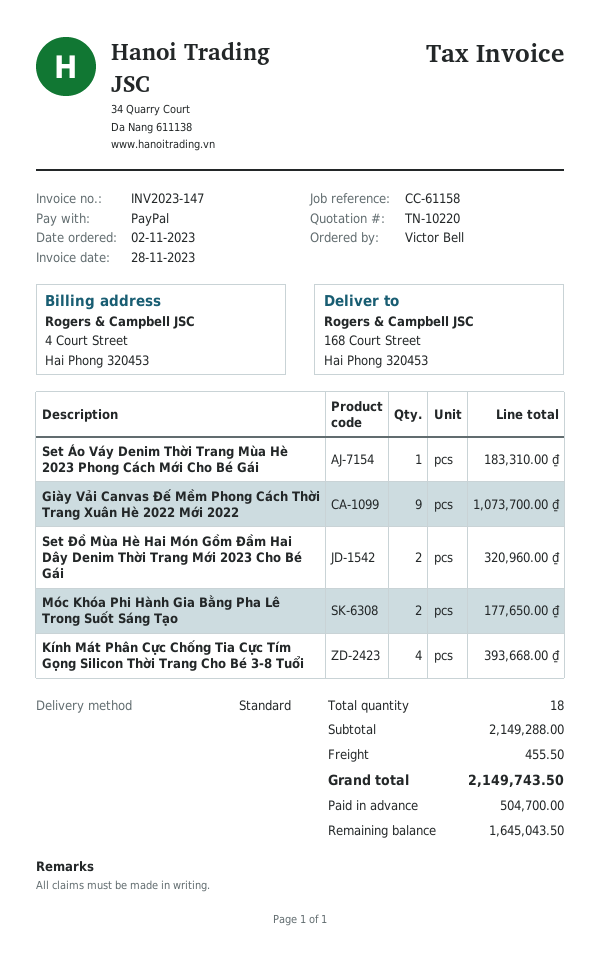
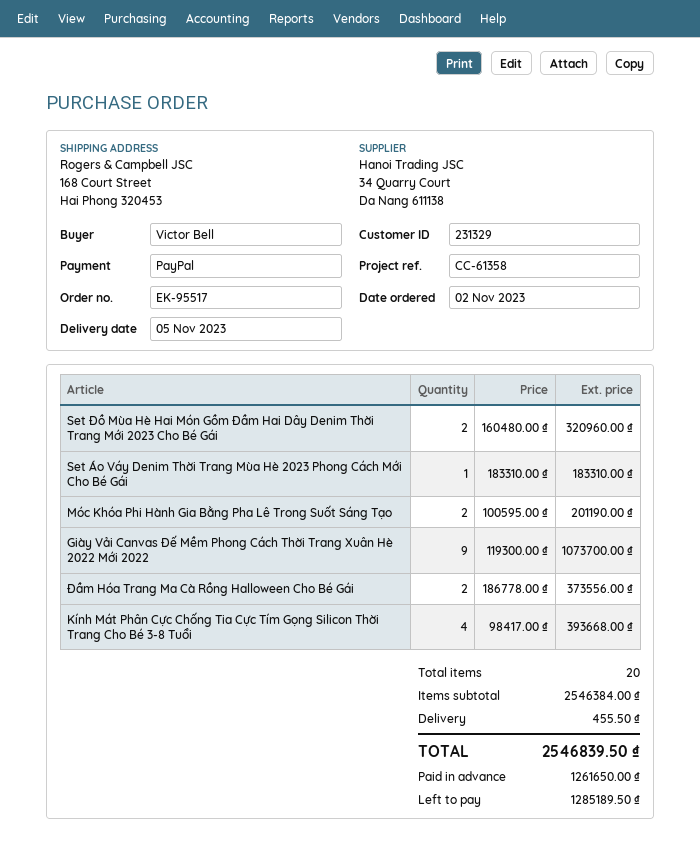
reference: CC-61158 -> CC-61358
Móc Khóa Phi Hành Gia Bằng Pha Lê Trong Suốt Sáng Tạo: 2 for 177650.00 -> 2 for 201190.00
Đầm Hóa Trang Ma Cà Rồng Halloween Cho Bé Gái: none -> 2 for 373556.00
total quantity: 18 -> 20
subtotal: 2149288.00 -> 2546384.00
total: 2149743.50 -> 2546839.50
deposit: 504700.00 -> 1261650.00
balance: 1645043.50 -> 1285189.50

